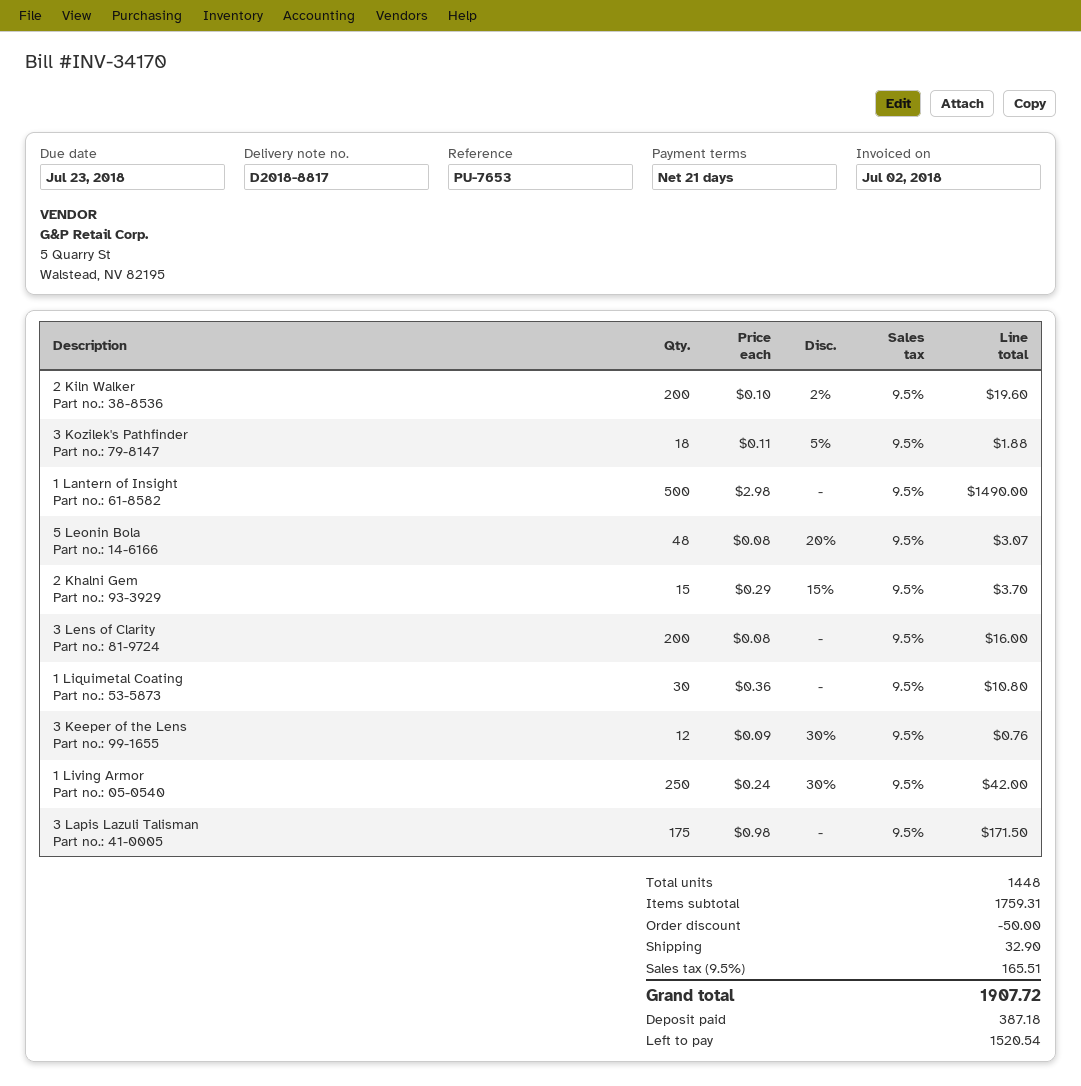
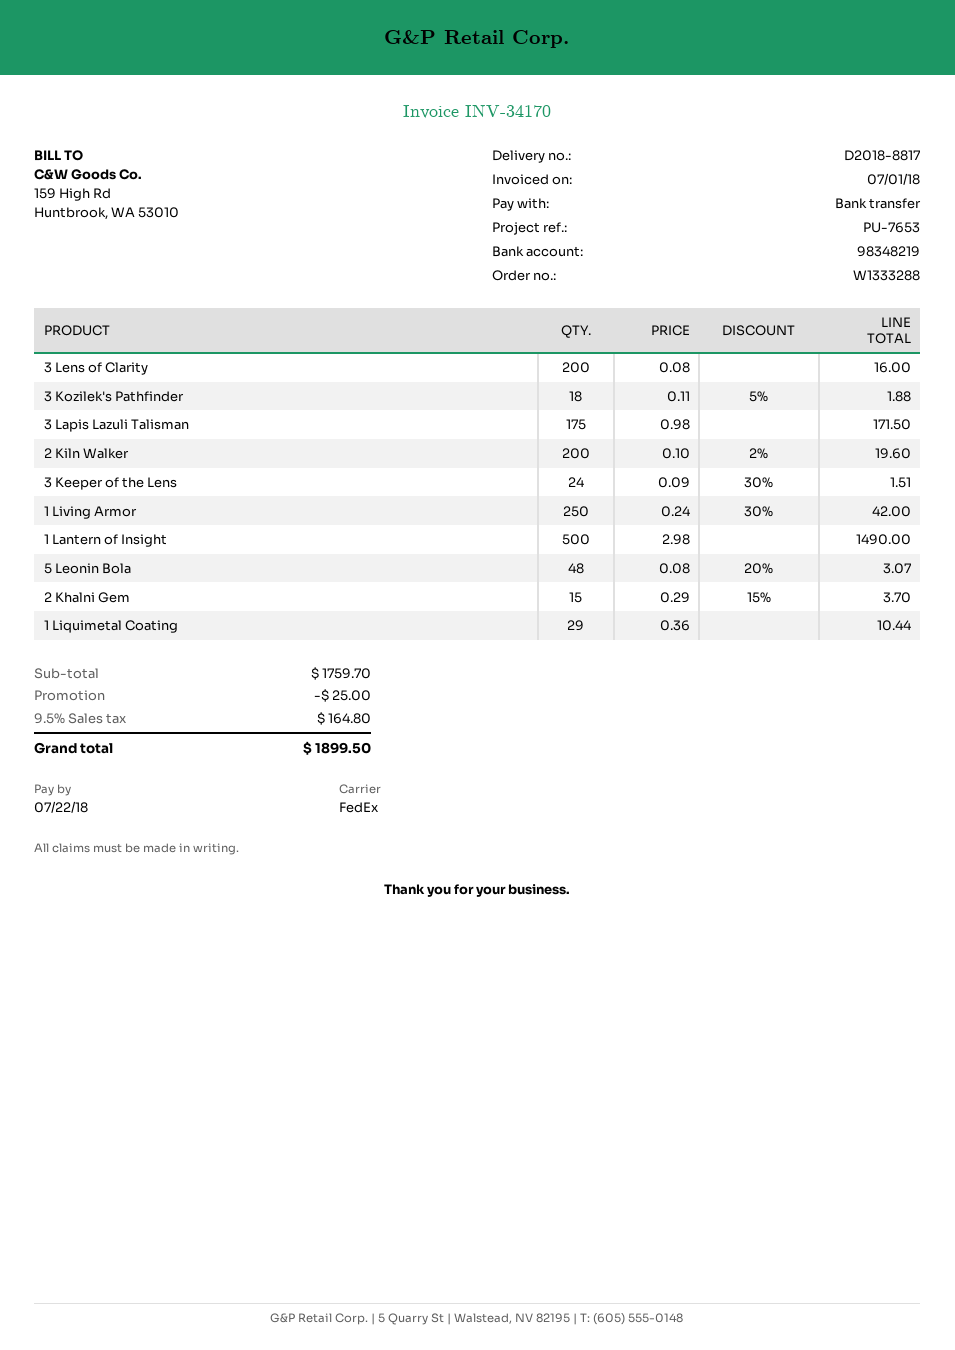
invoice date: 2018-07-02 -> 2018-07-01
due date: 2018-07-23 -> 2018-07-22
1 Liquimetal Coating: 30 x 0.36 = 10.80 -> 29 x 0.36 = 10.44
3 Keeper of the Lens: 12 x 0.09 - 30% = 0.76 -> 24 x 0.09 - 30% = 1.51
subtotal: 1759.31 -> 1759.70
discount: 50.00 -> 25.00
shipping: 32.90 -> none
tax: 9.5% = 165.51 -> 9.5% = 164.80
total: 1907.72 -> 1899.50

